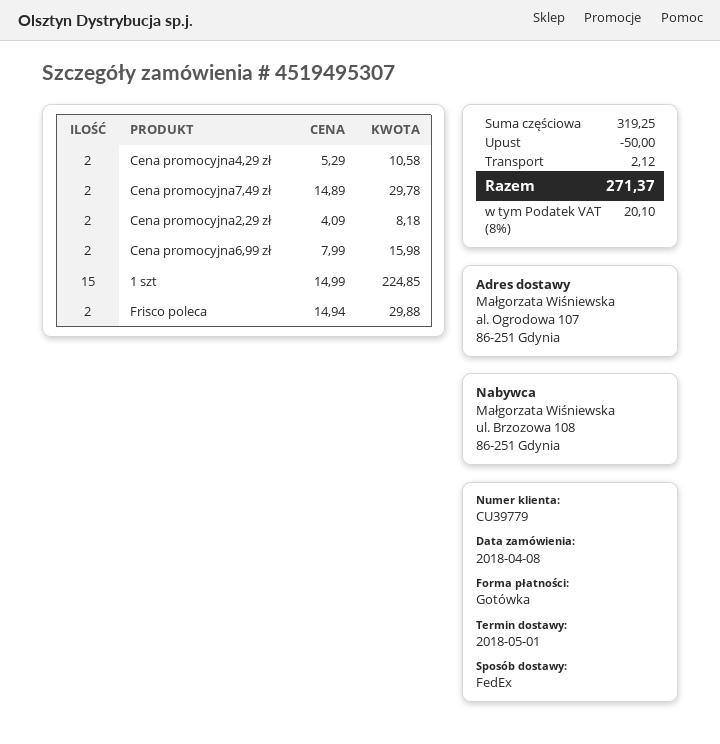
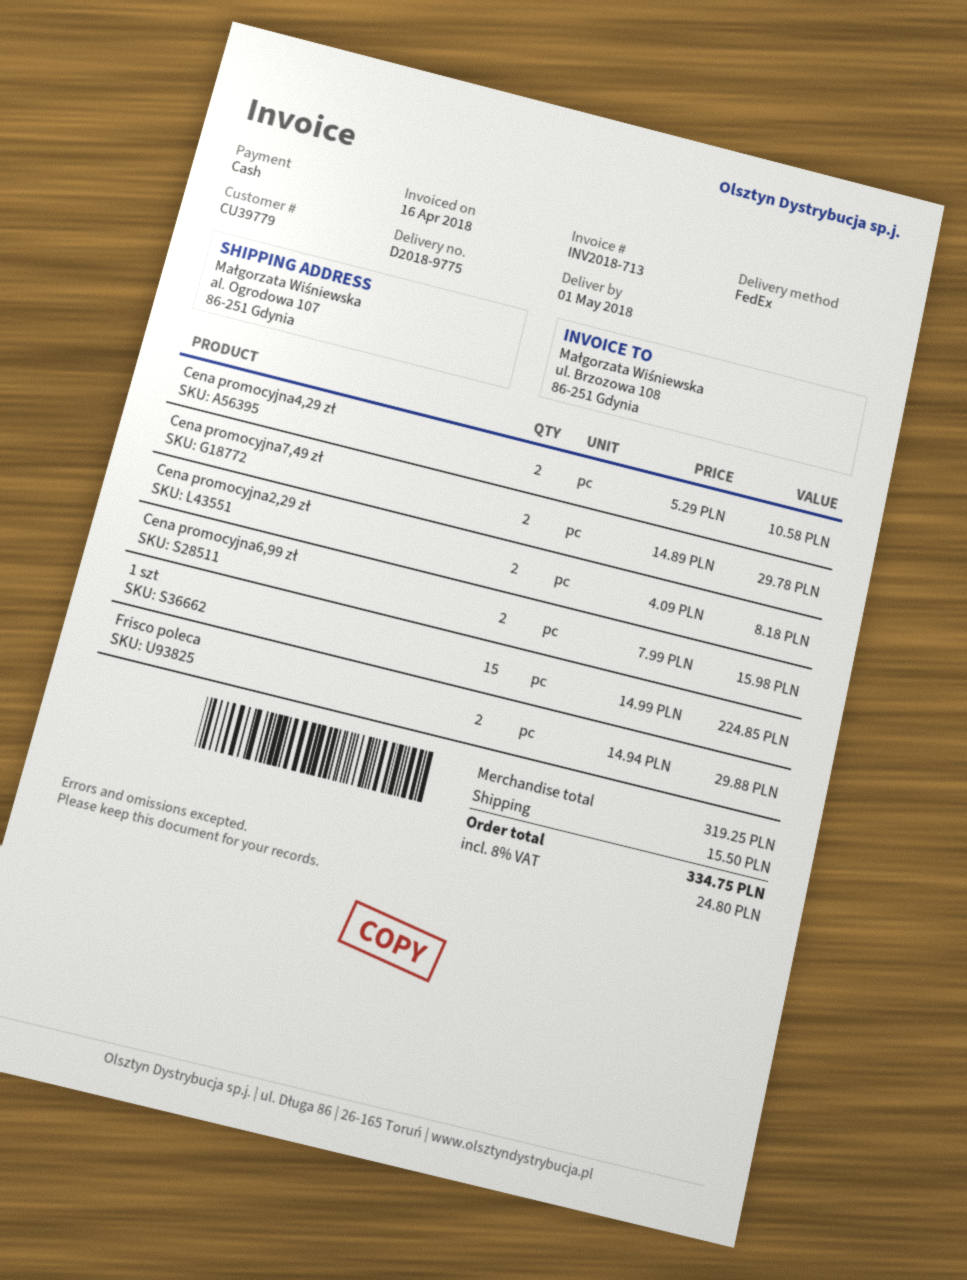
discount: 50.00 -> none
shipping: 2.12 -> 15.50
tax: 8% = 20.10 -> 8% = 24.80
total: 271.37 -> 334.75

